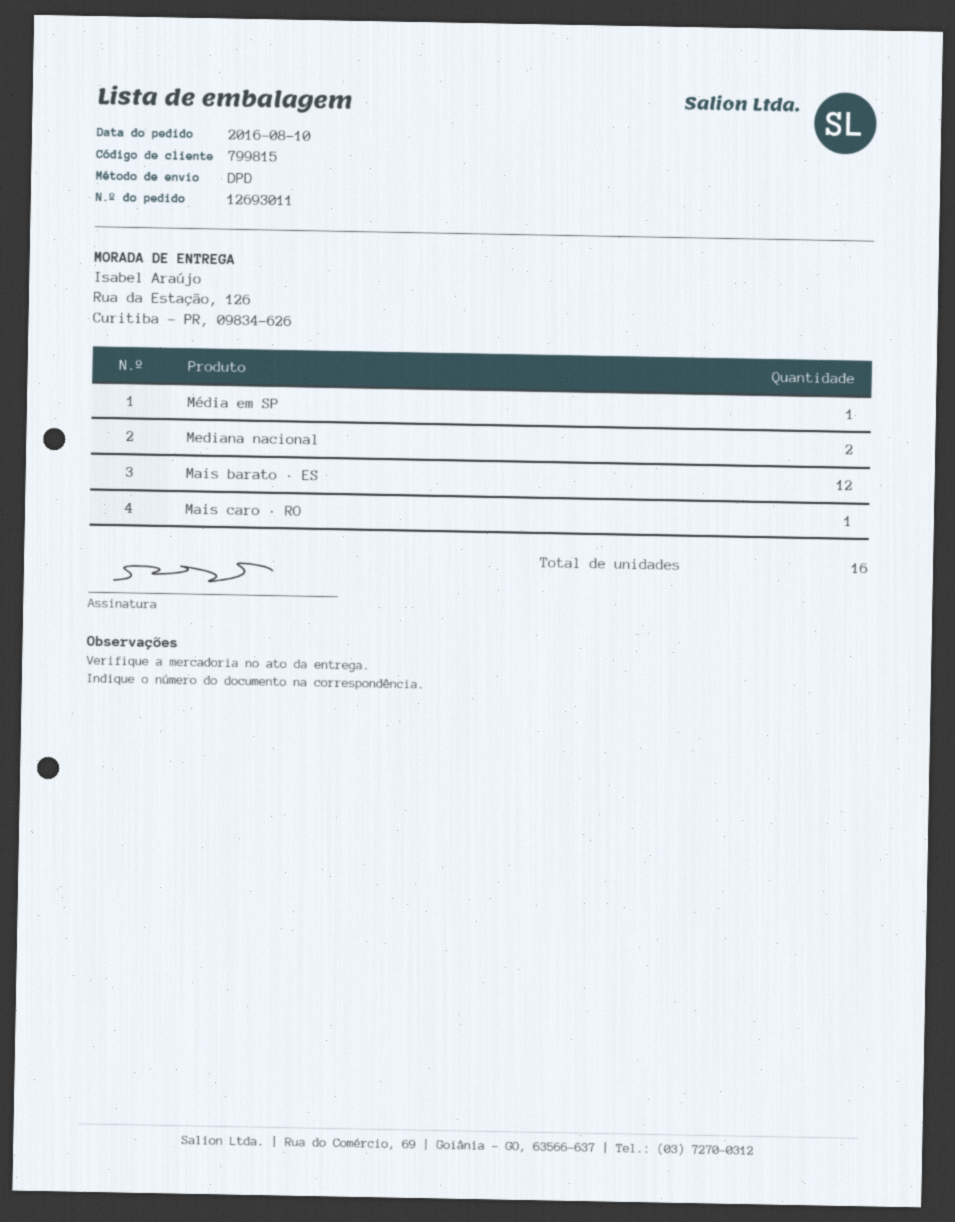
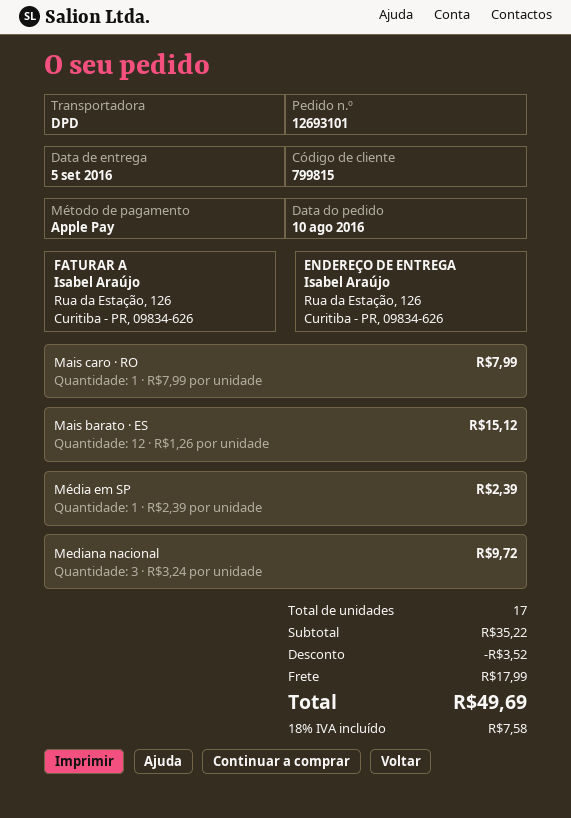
order number: 12693011 -> 12693101
Mediana nacional: 2 -> 3
total quantity: 16 -> 17

